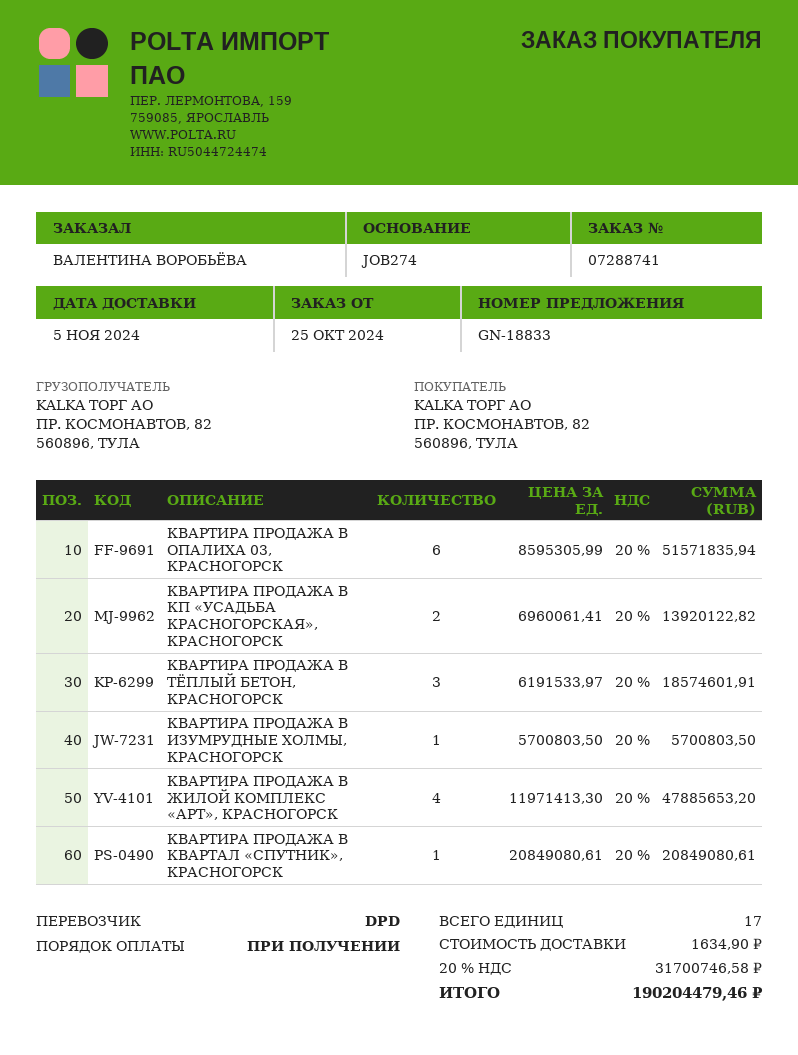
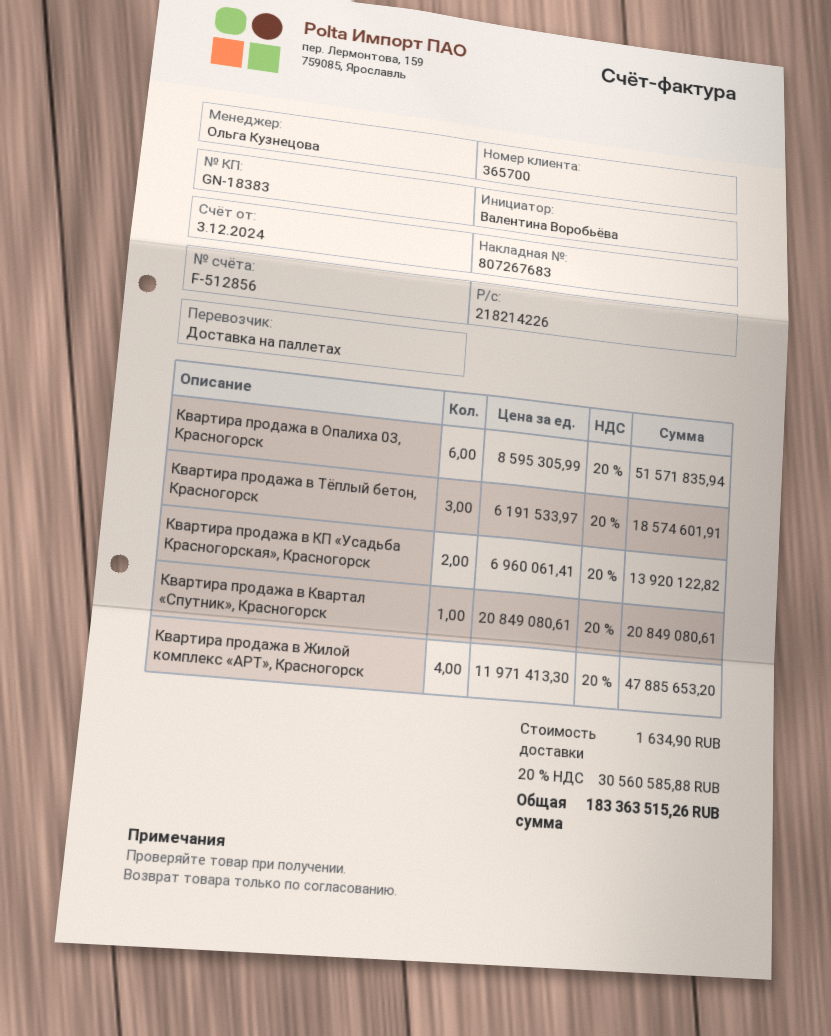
quote number: GN-18833 -> GN-18383
shipping method: DPD -> pallet freight
КВАРТИРА ПРОДАЖА В ИЗУМРУДНЫЕ ХОЛМЫ, КРАСНОГОРСК: 1 x 5700803.50 = 5700803.50 -> none
tax: 20% = 31700746.58 -> 20% = 30560585.88
total: 190204479.46 -> 183363515.26

